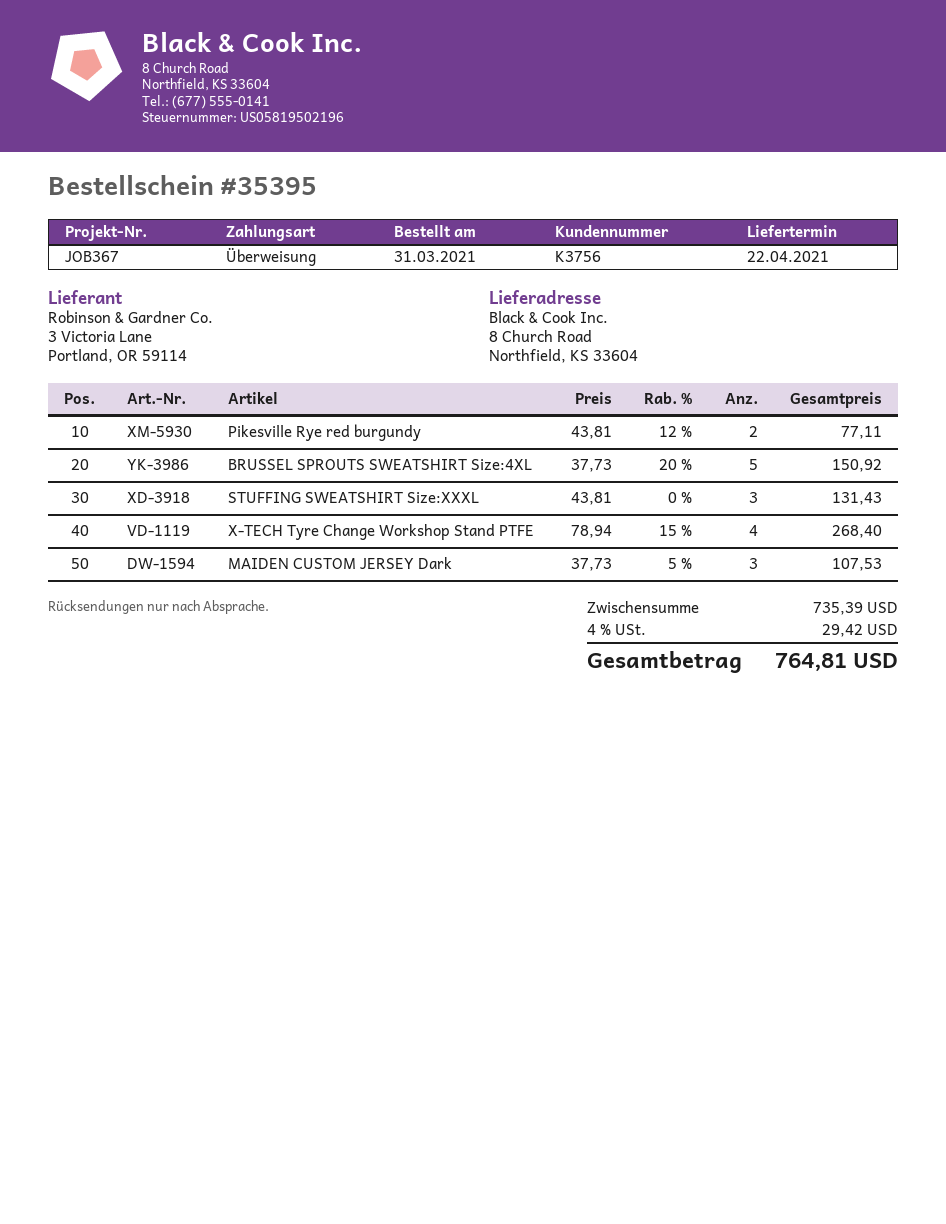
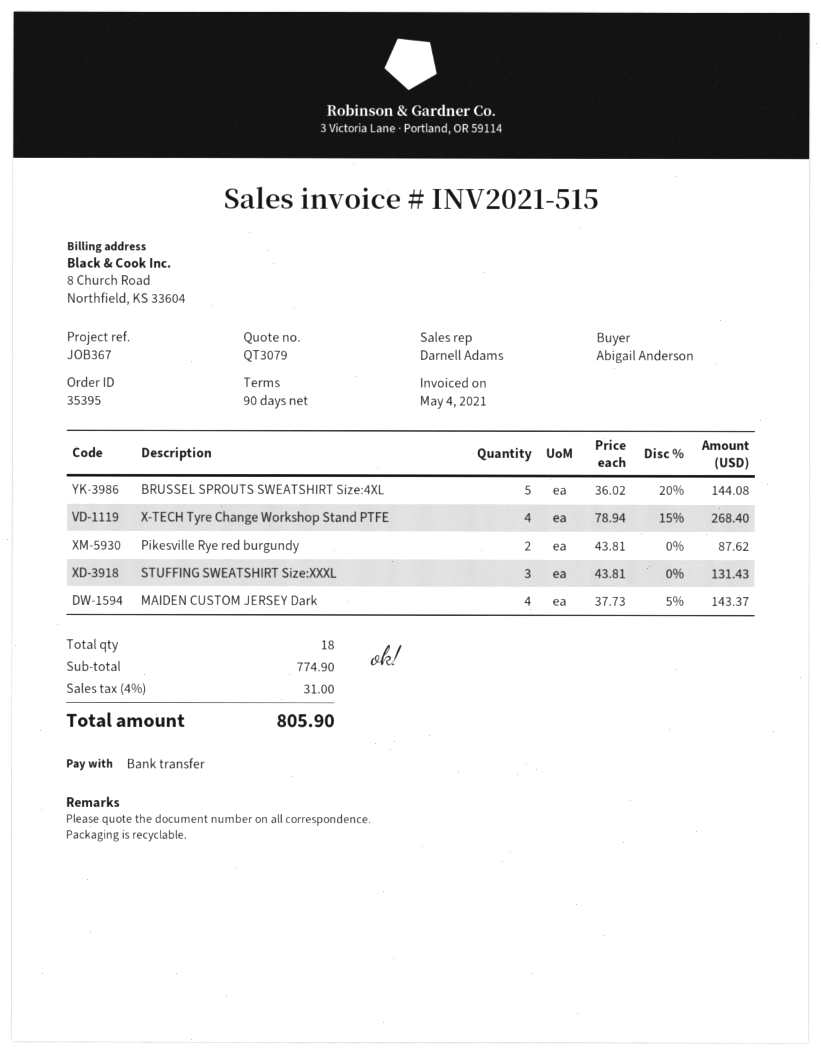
Pikesville Rye red burgundy: 2 x 43.81 - 12% = 77.11 -> 2 x 43.81 = 87.62
BRUSSEL SPROUTS SWEATSHIRT Size:4XL: 5 x 37.73 - 20% = 150.92 -> 5 x 36.02 - 20% = 144.08
MAIDEN CUSTOM JERSEY Dark: 3 x 37.73 - 5% = 107.53 -> 4 x 37.73 - 5% = 143.37
subtotal: 735.39 -> 774.90
tax: 4% = 29.42 -> 4% = 31.00
total: 764.81 -> 805.90

